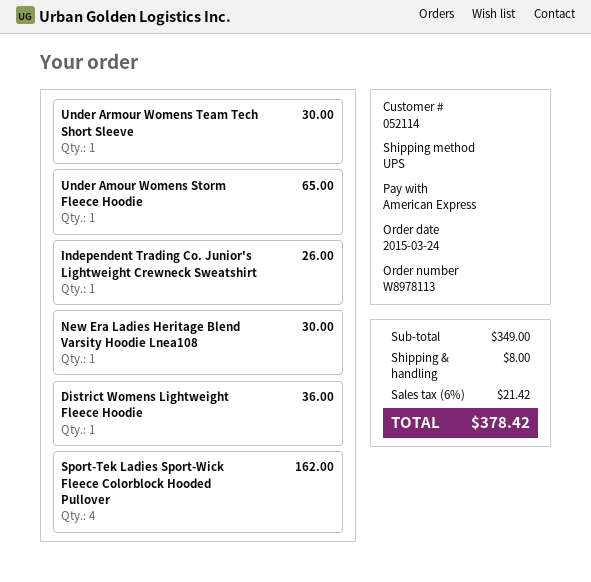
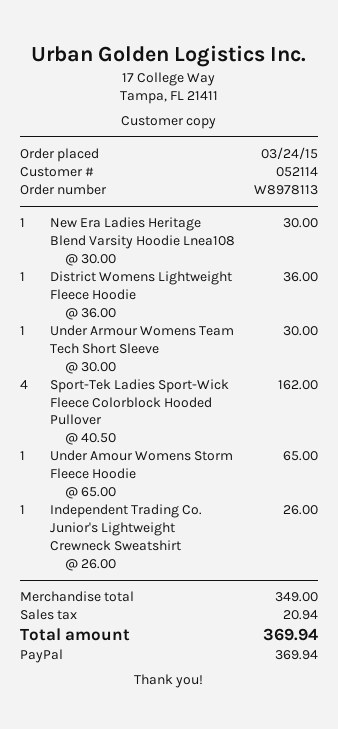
payment method: American Express -> PayPal
shipping: 8.00 -> none
tax: 21.42 -> 20.94
total: 378.42 -> 369.94

